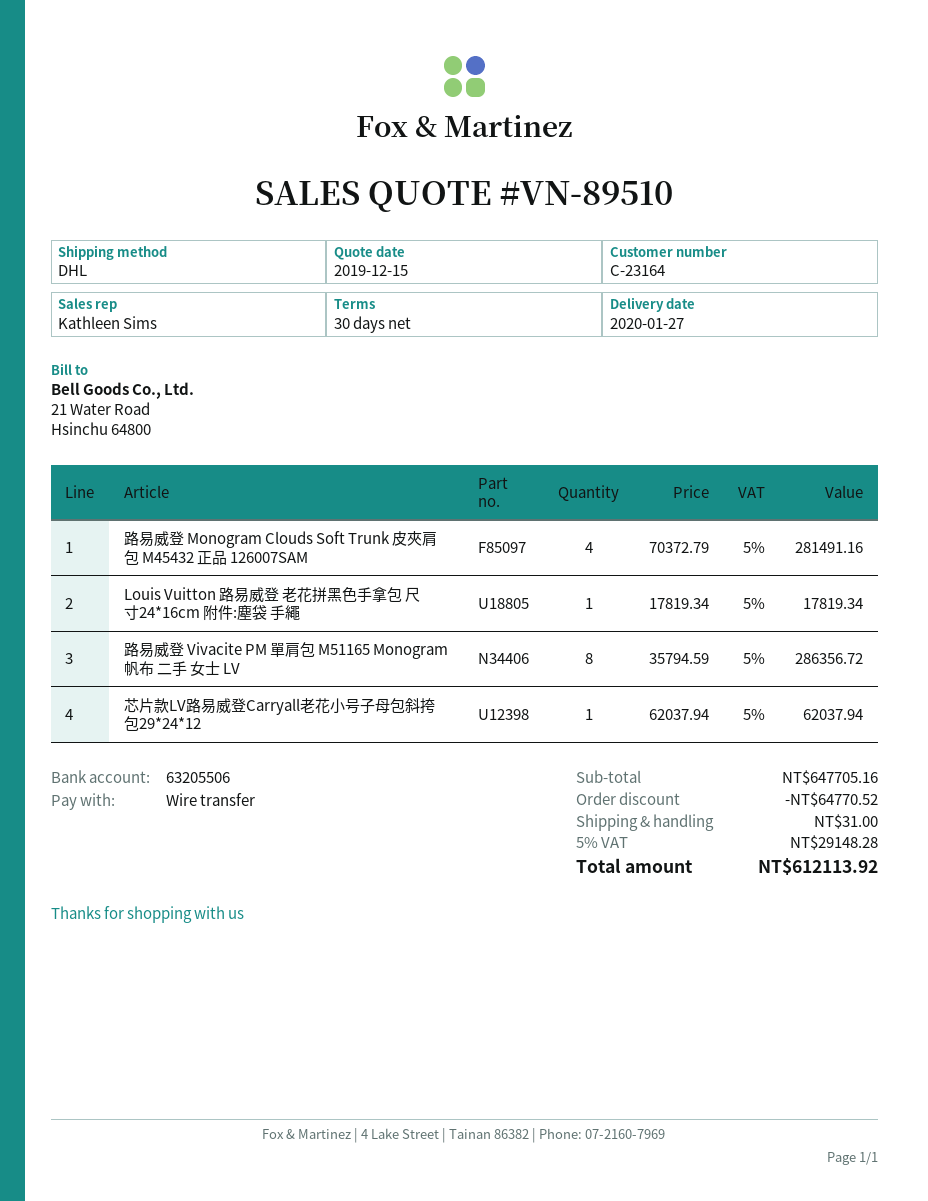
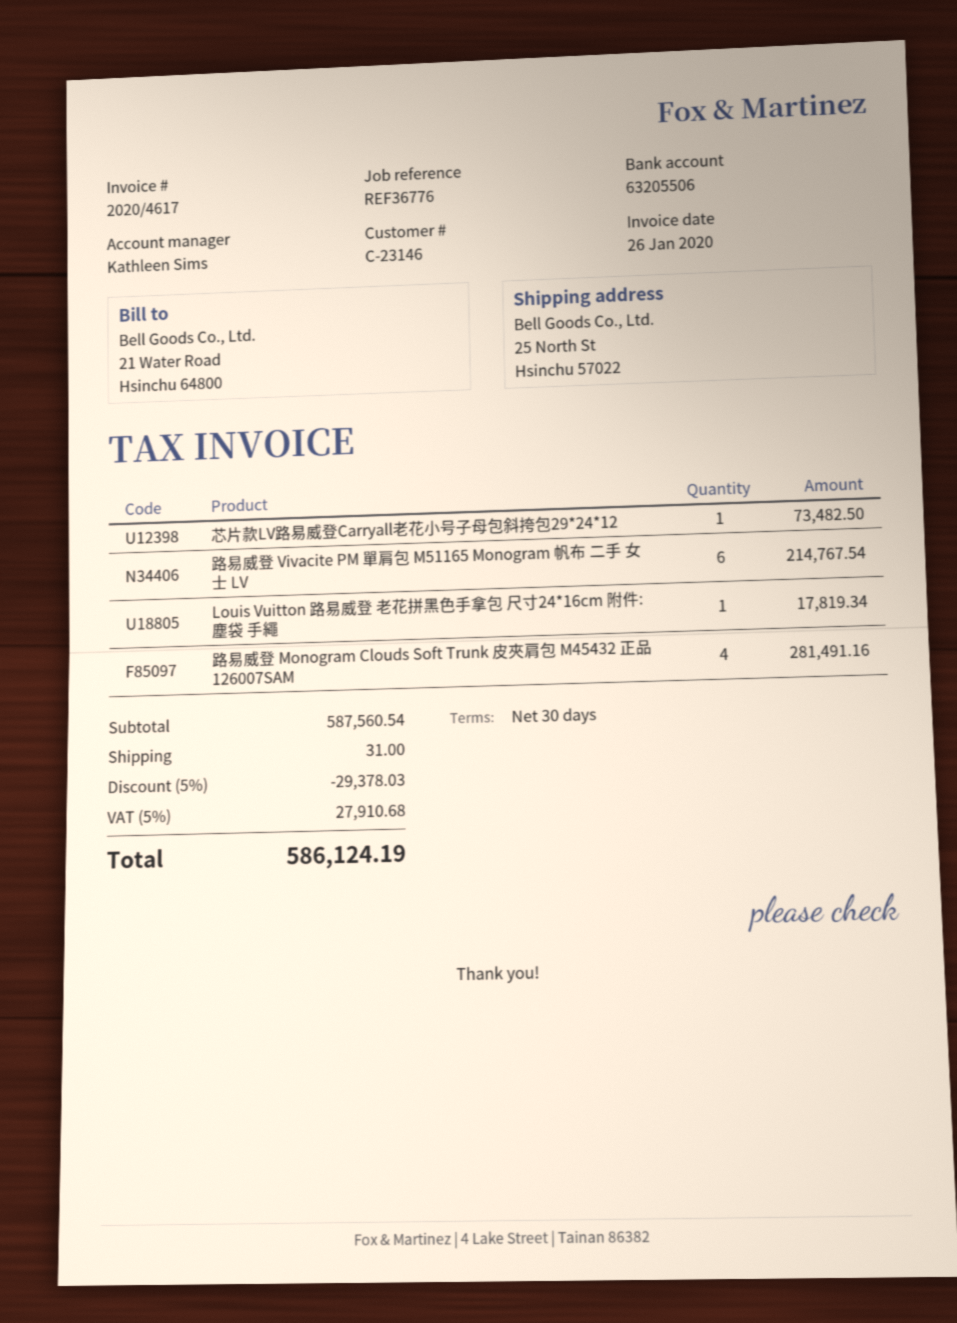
customer number: C-23164 -> C-23146
路易威登 Vivacite PM 單肩包 M51165 Monogram 帆布 二手 女士 LV: 8 for 286356.72 -> 6 for 214767.54
芯片款LV路易威登Carryall老花小号子母包斜挎包29*24*12: 1 for 62037.94 -> 1 for 73482.50
subtotal: 647705.16 -> 587560.54
discount: 64770.52 -> 29378.03
tax: 5% = 29148.28 -> 5% = 27910.68
total: 612113.92 -> 586124.19

